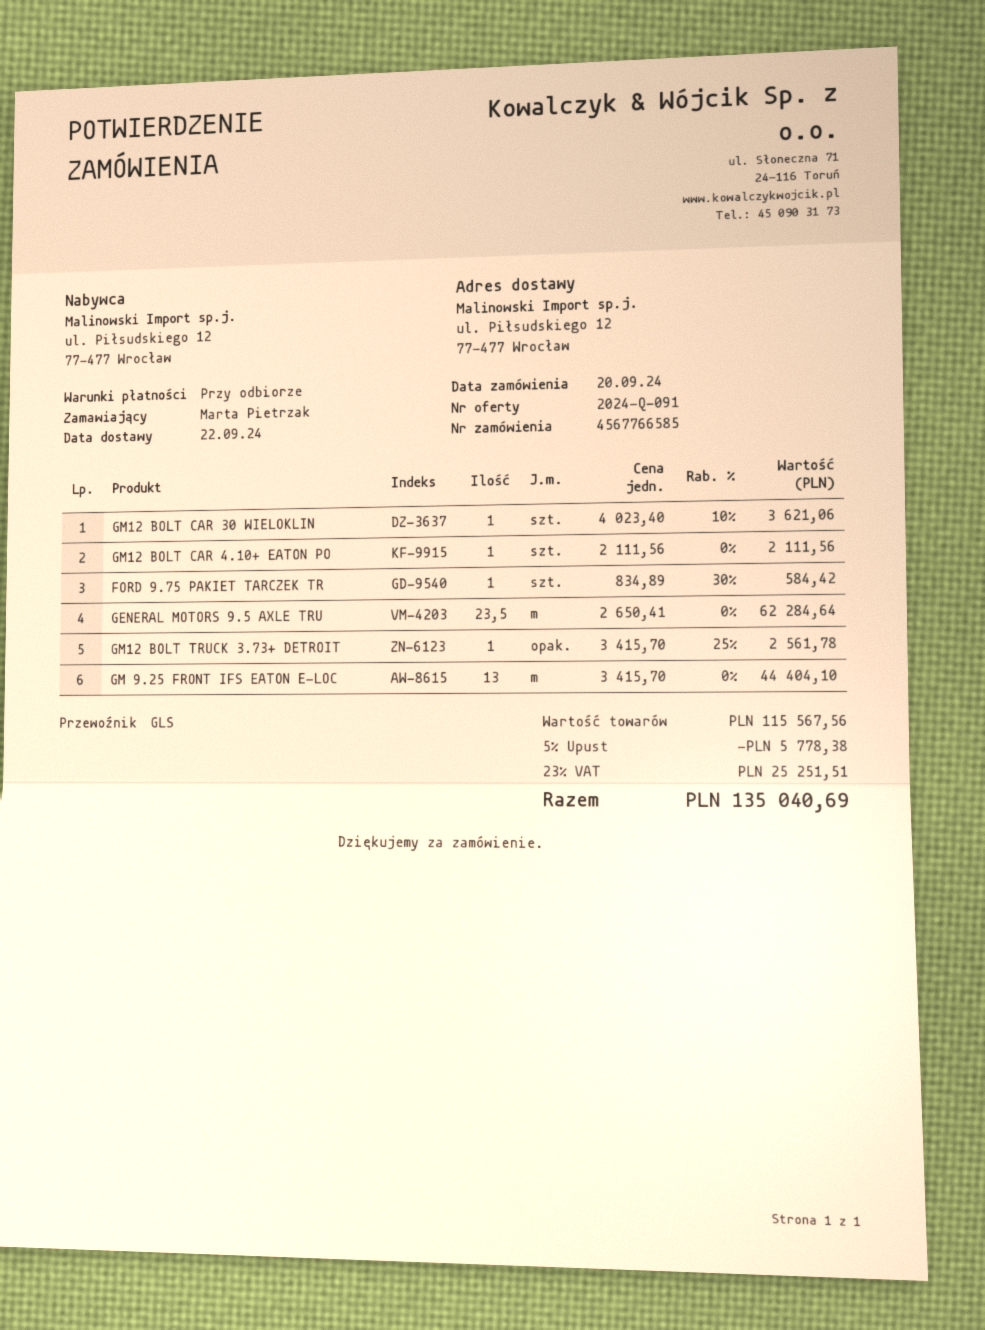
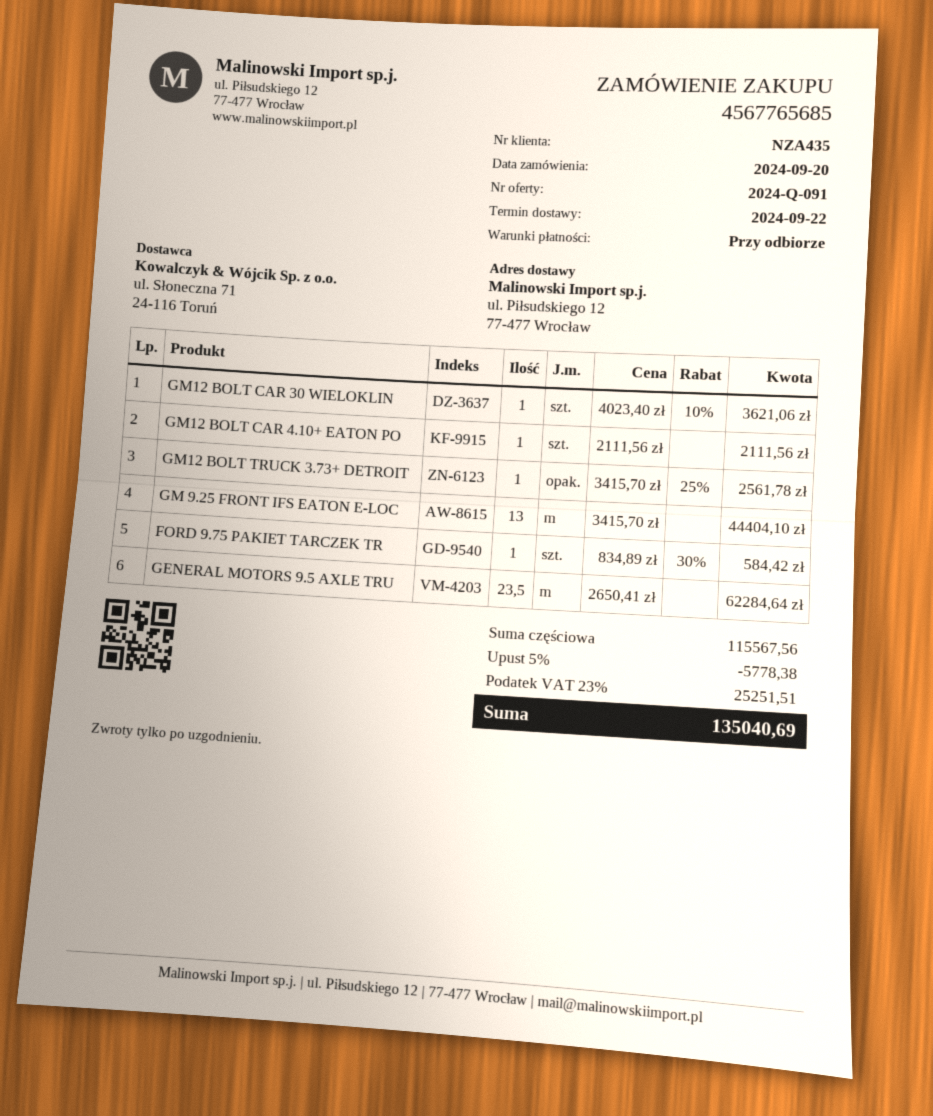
order number: 4567766585 -> 4567765685

